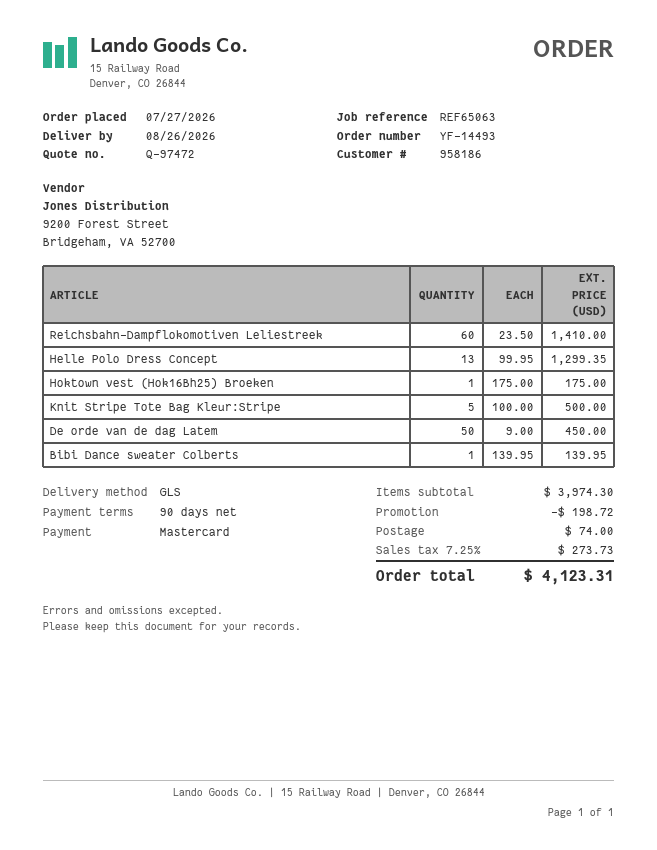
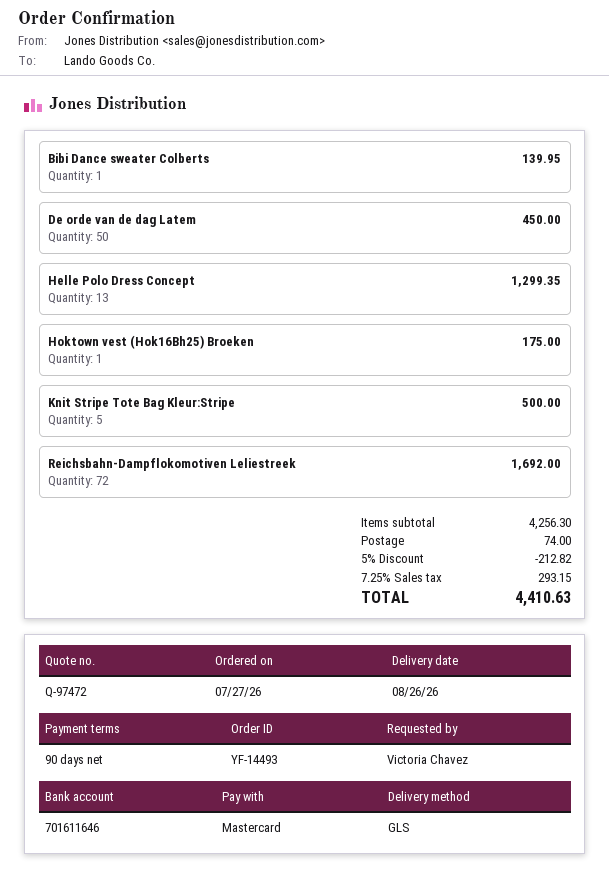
Reichsbahn-Dampflokomotiven Leliestreek: 60 for 1410.00 -> 72 for 1692.00
subtotal: 3974.30 -> 4256.30
discount: 198.72 -> 212.82
tax: 7.25% = 273.73 -> 7.25% = 293.15
total: 4123.31 -> 4410.63

